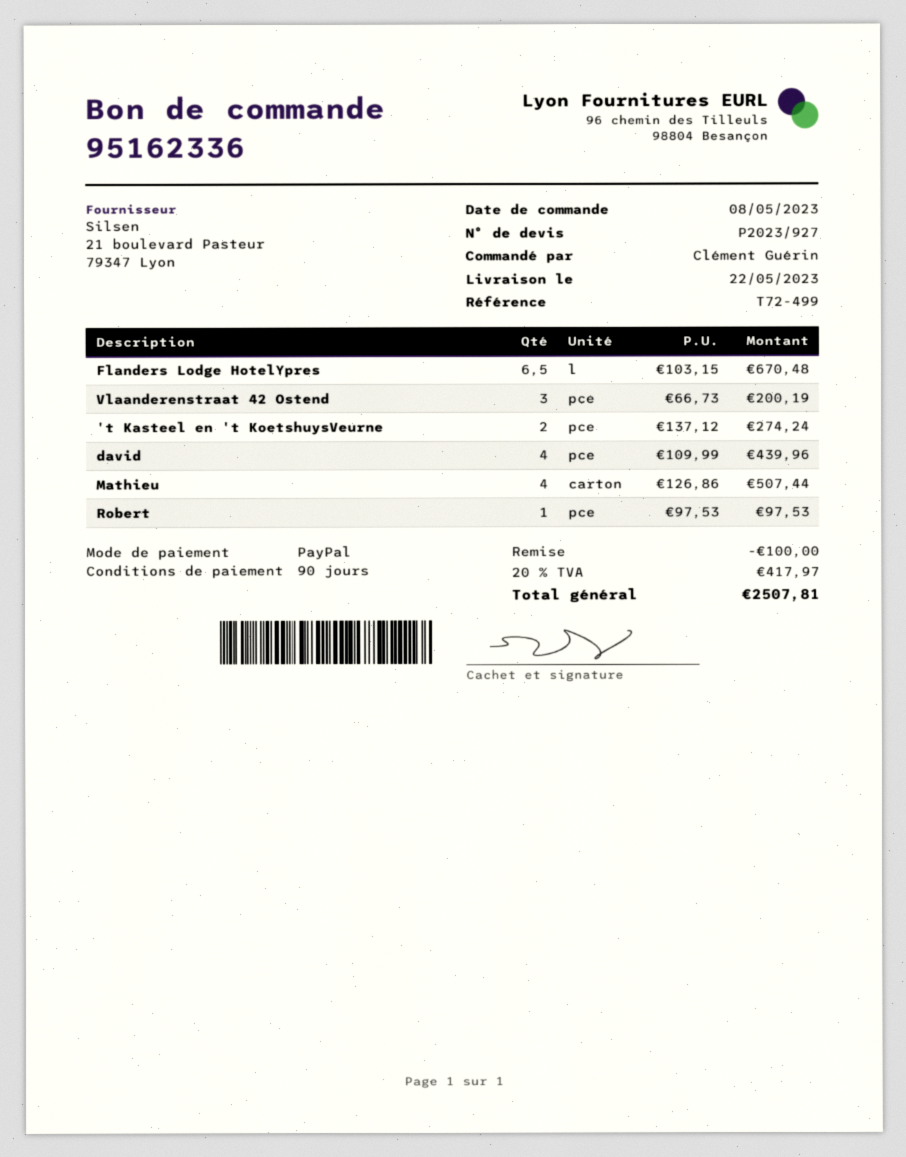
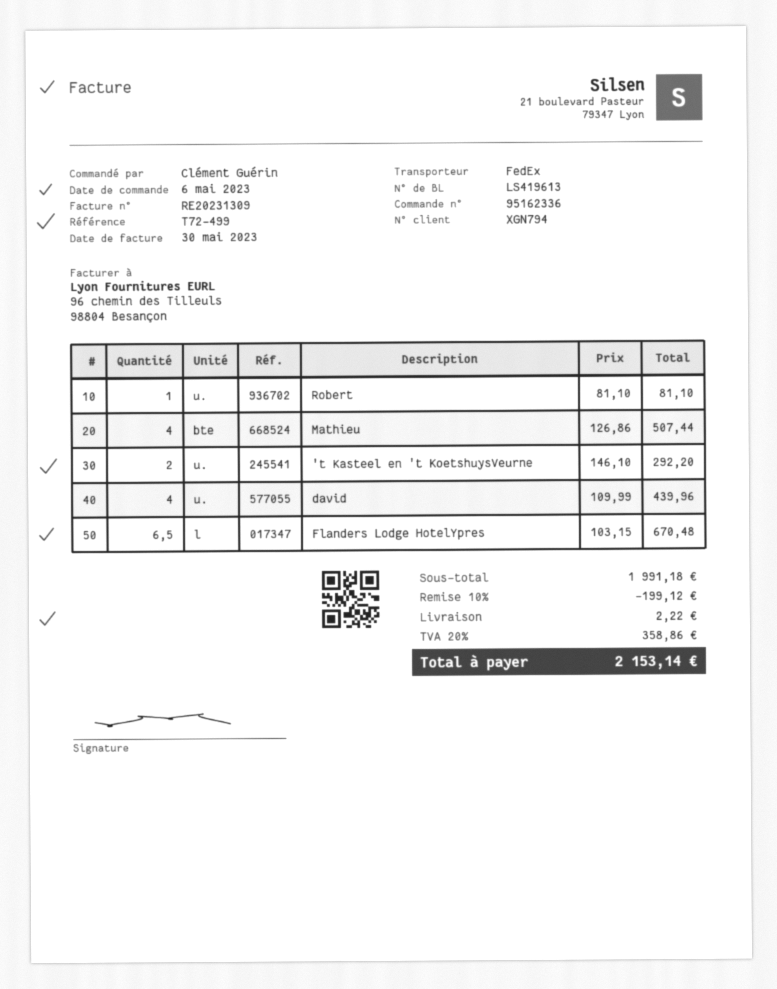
order date: 2023-05-08 -> 2023-05-06
Vlaanderenstraat 42 Ostend: 3 x 66.73 = 200.19 -> none
't Kasteel en 't KoetshuysVeurne: 2 x 137.12 = 274.24 -> 2 x 146.10 = 292.20
Robert: 1 x 97.53 = 97.53 -> 1 x 81.10 = 81.10
discount: 100.00 -> 199.12
shipping: none -> 2.22
tax: 20% = 417.97 -> 20% = 358.86
total: 2507.81 -> 2153.14

